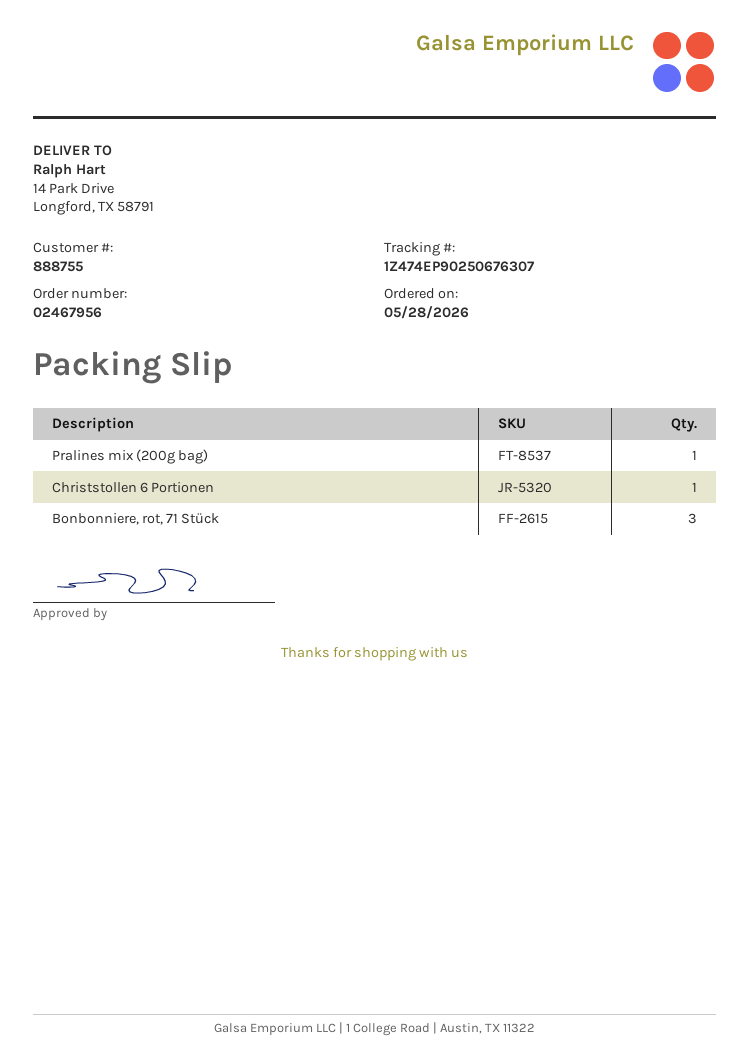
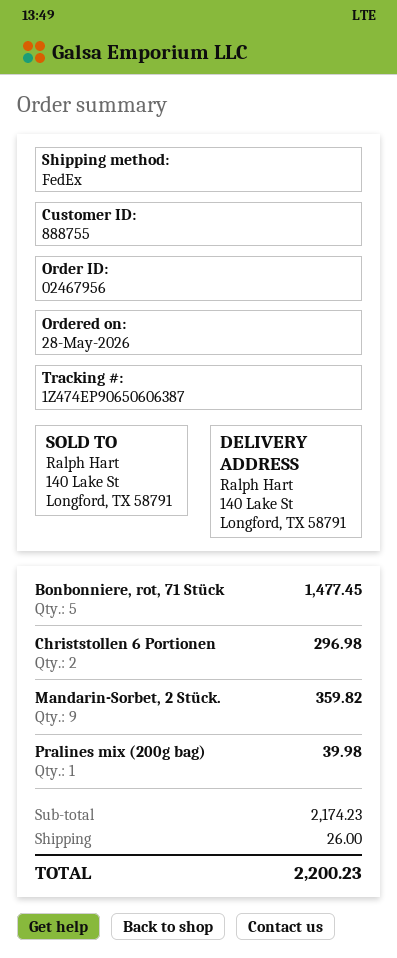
tracking number: 1Z474EP90250676307 -> 1Z474EP90650606387
ship to: 14 Park Drive, Longford, TX 58791 -> 140 Lake St, Longford, TX 58791
Christstollen 6 Portionen: 1 -> 2
Bonbonniere, rot, 71 Stück: 3 -> 5
Mandarin-Sorbet, 2 Stück.: none -> 9

